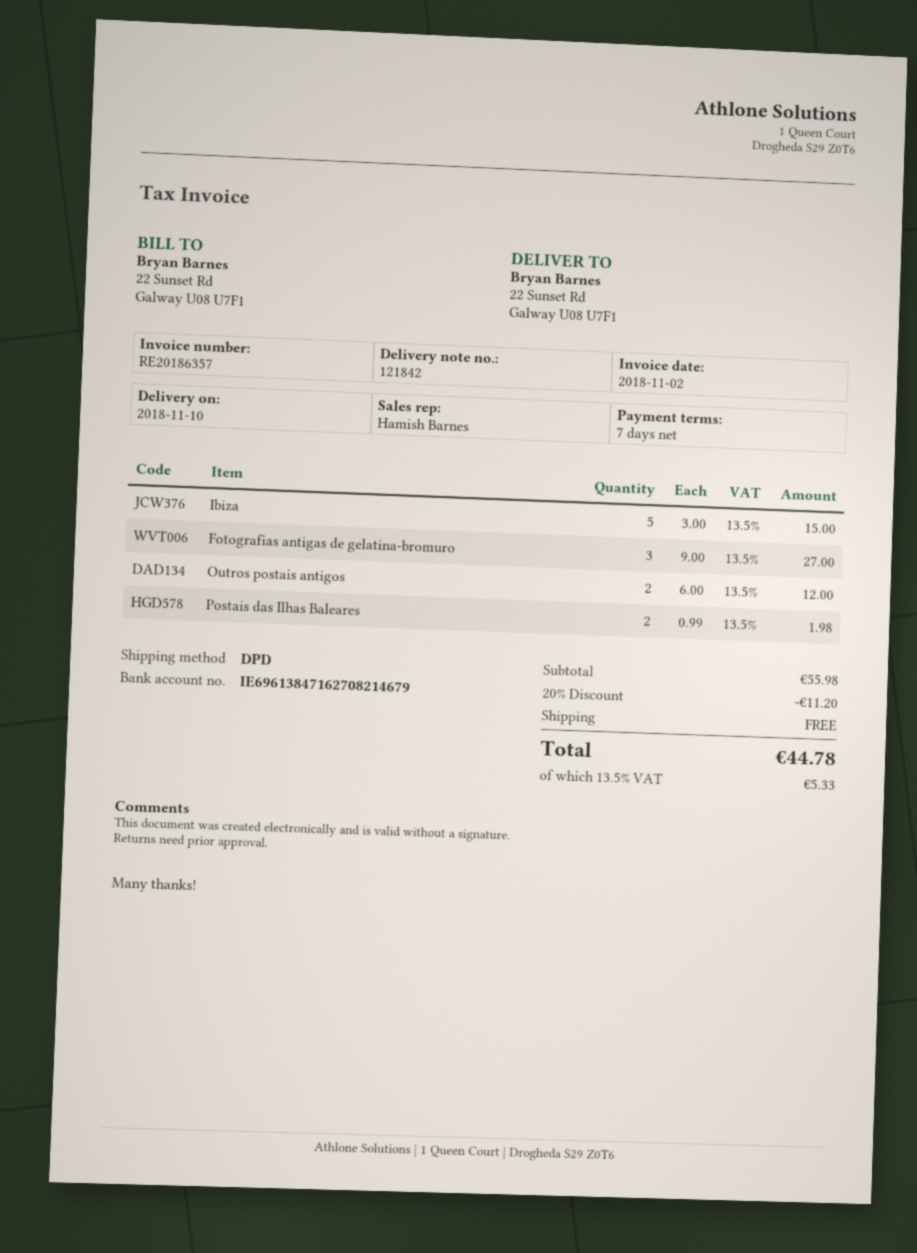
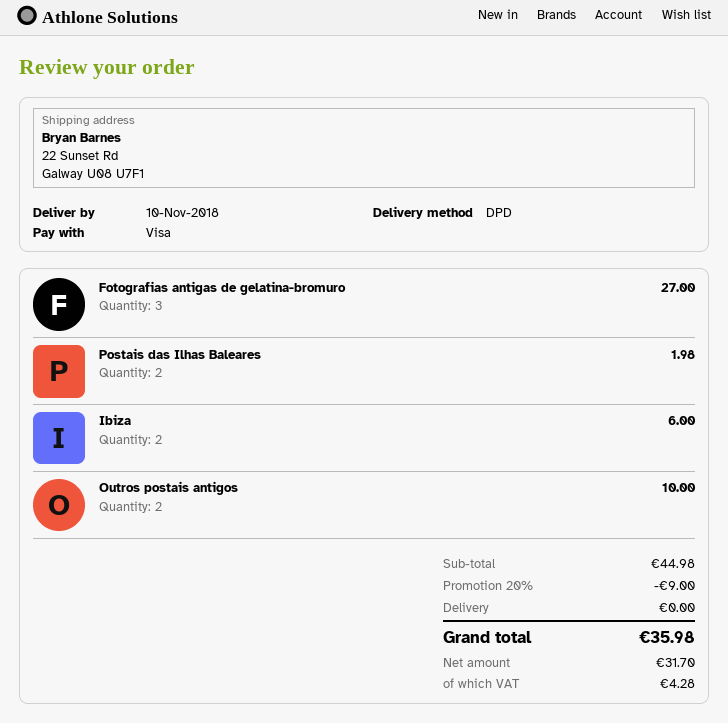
Ibiza: 5 for 15.00 -> 2 for 6.00
Outros postais antigos: 2 for 12.00 -> 2 for 10.00
subtotal: 55.98 -> 44.98
discount: 20% = 11.20 -> 20% = 9.00
tax: 5.33 -> 4.28
total: 44.78 -> 35.98

